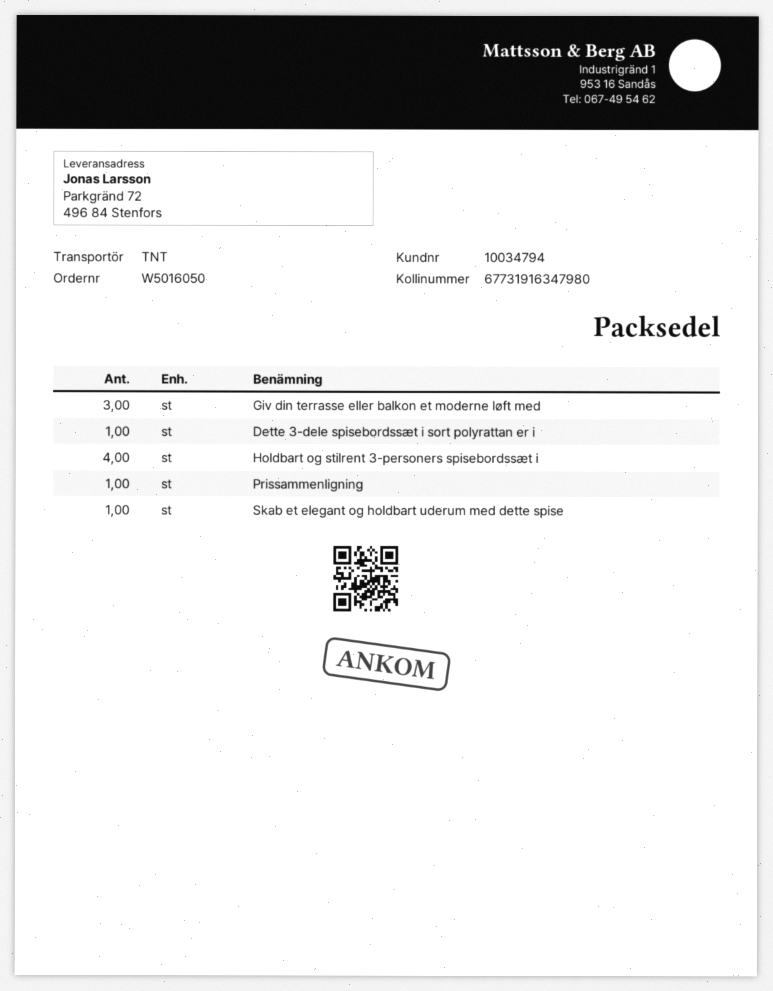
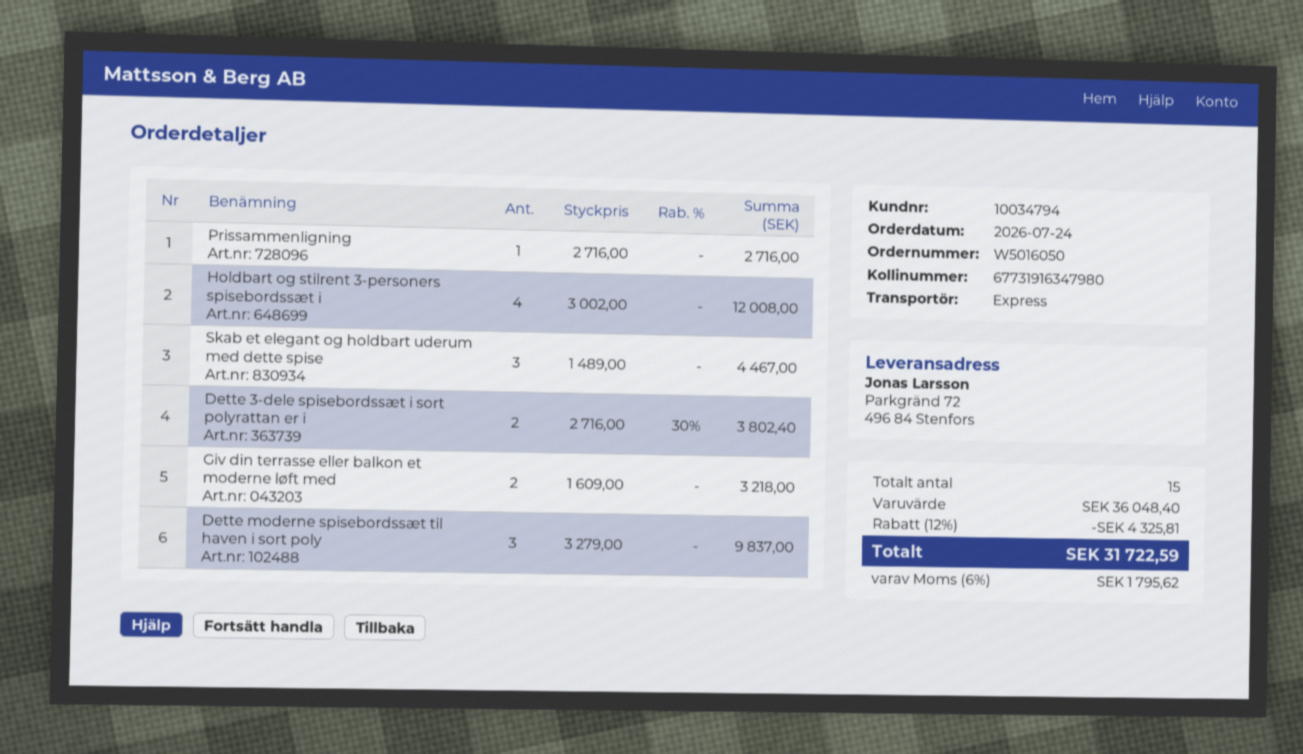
shipping method: TNT -> express
Giv din terrasse eller balkon et moderne løft med: 3 -> 2
Dette 3-dele spisebordssæt i sort polyrattan er i: 1 -> 2
Skab et elegant og holdbart uderum med dette spise: 1 -> 3
Dette moderne spisebordssæt til haven i sort poly: none -> 3

